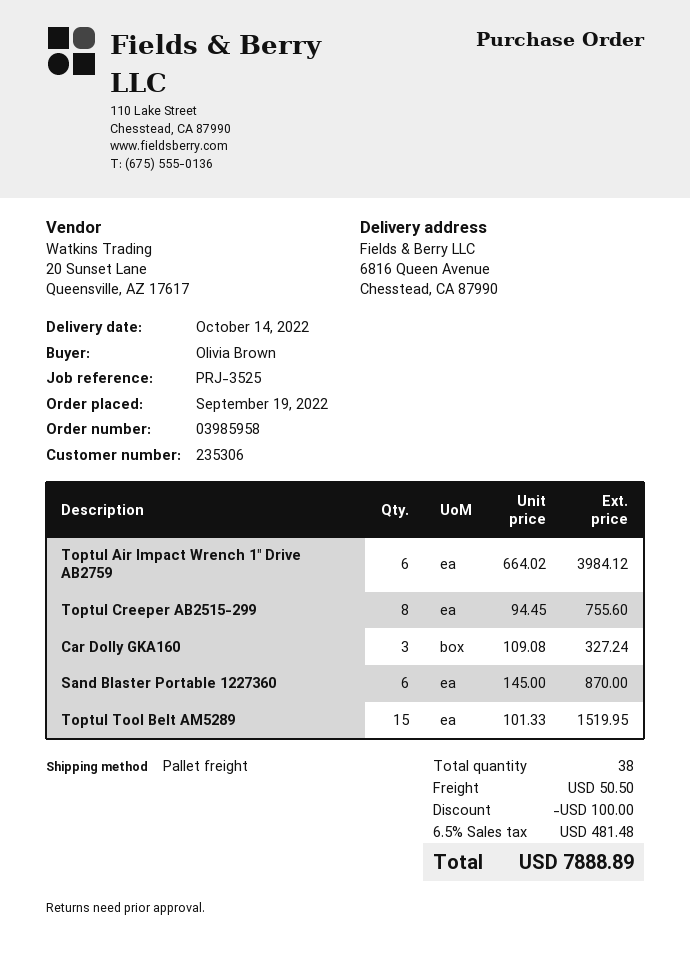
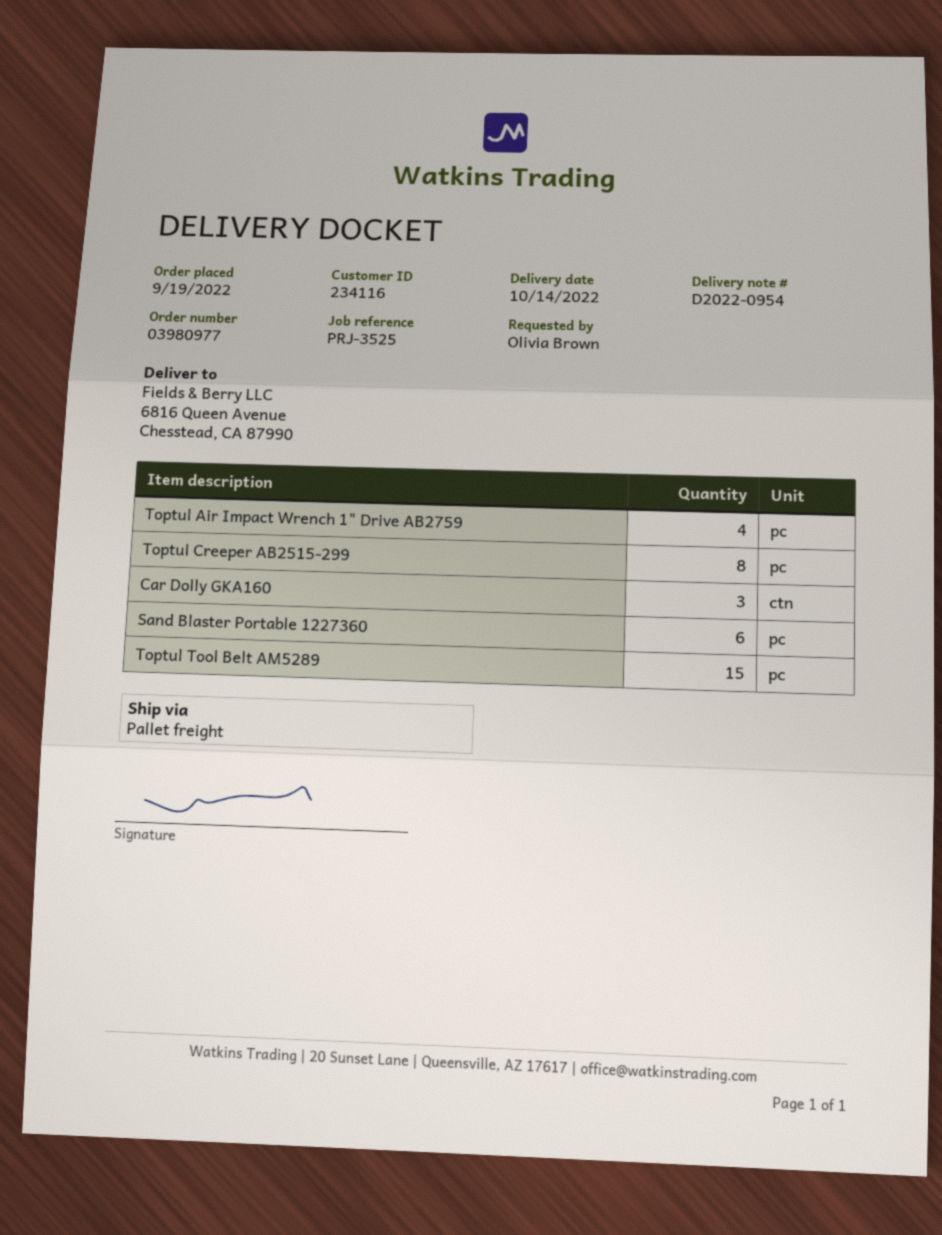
order number: 03985958 -> 03980977
customer number: 235306 -> 234116
Toptul Air Impact Wrench 1" Drive AB2759: 6 -> 4

